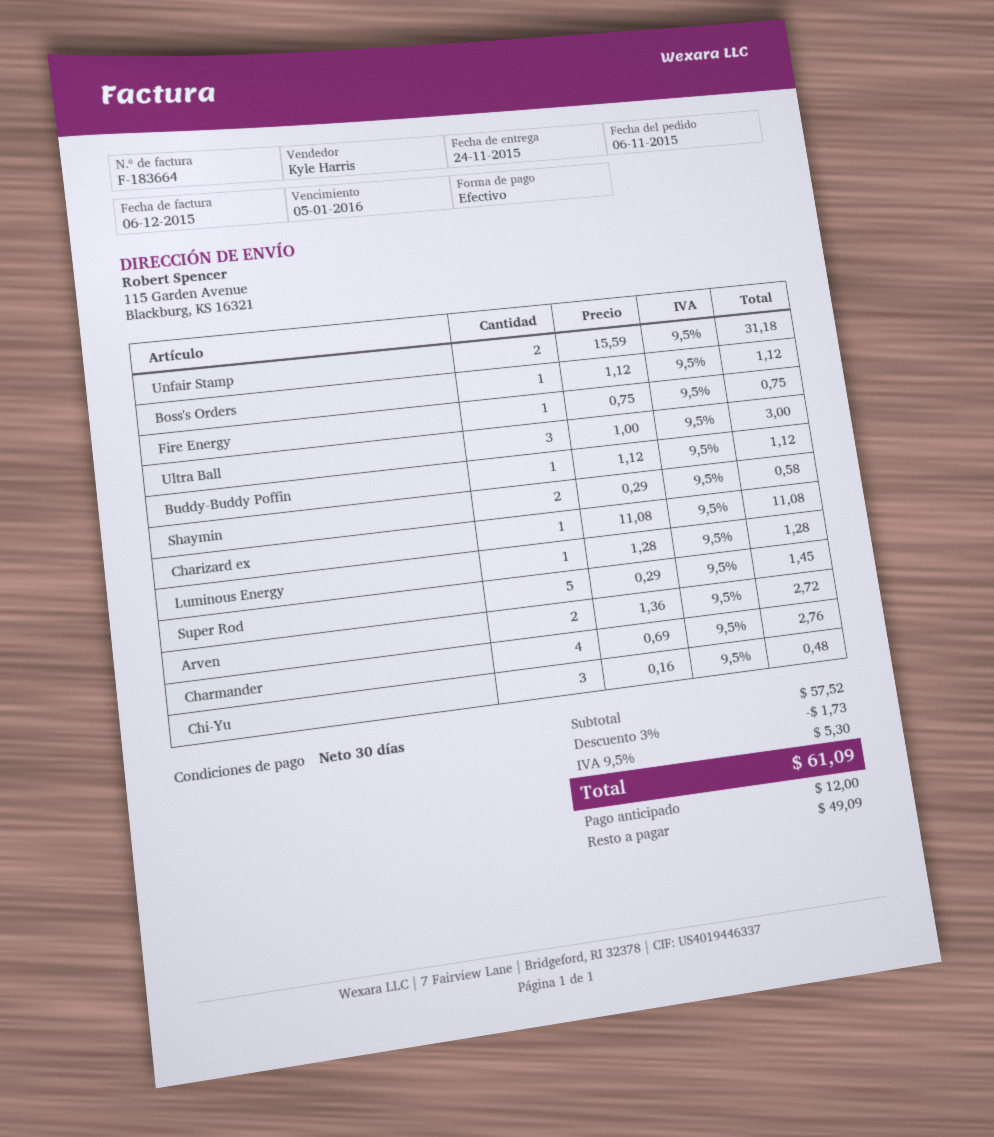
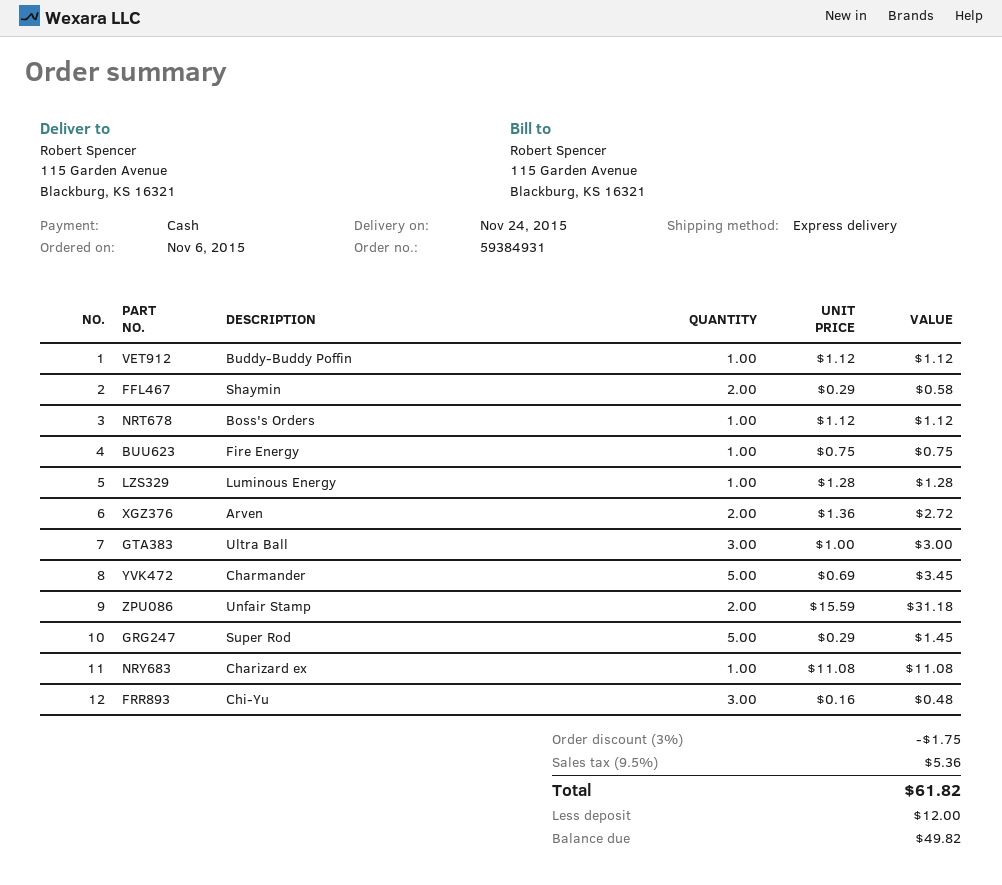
Charmander: 4 x 0.69 = 2.76 -> 5 x 0.69 = 3.45
discount: 3% = 1.73 -> 3% = 1.75
tax: 9.5% = 5.30 -> 9.5% = 5.36
total: 61.09 -> 61.82
balance: 49.09 -> 49.82

